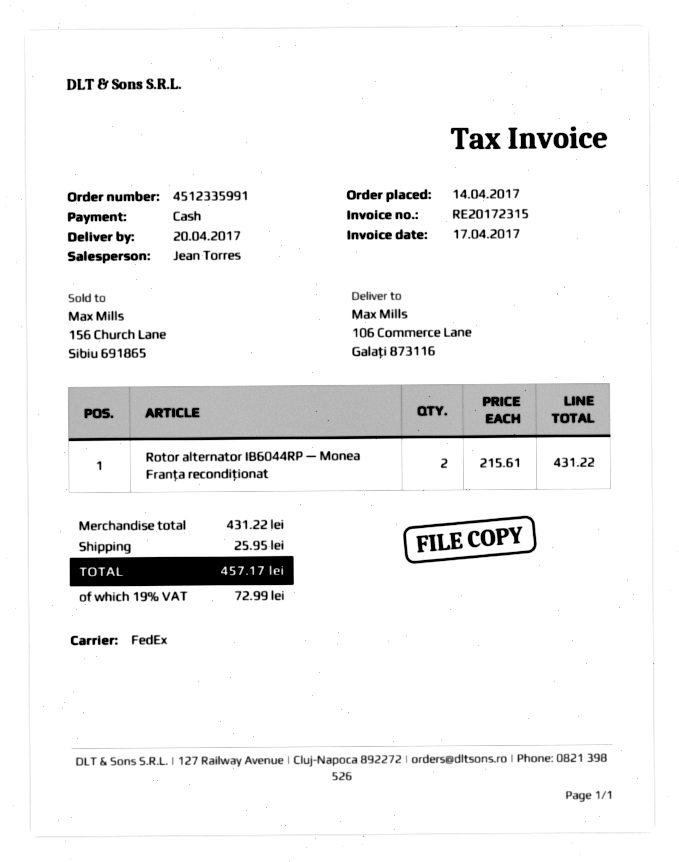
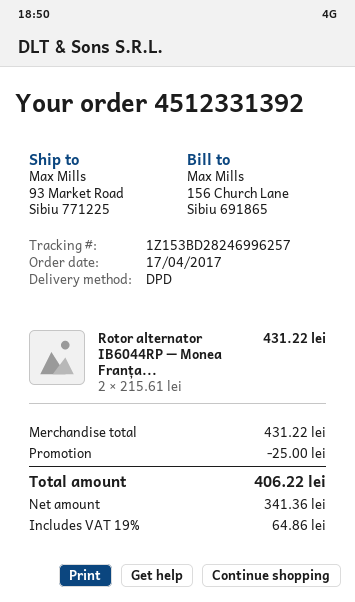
order number: 4512335991 -> 4512331392
order date: 2017-04-14 -> 2017-04-17
shipping method: FedEx -> DPD
ship to: 106 Commerce Lane, Galați 873116 -> 93 Market Road, Sibiu 771225
discount: none -> 25.00
shipping: 25.95 -> none
tax: 19% = 72.99 -> 19% = 64.86
total: 457.17 -> 406.22

